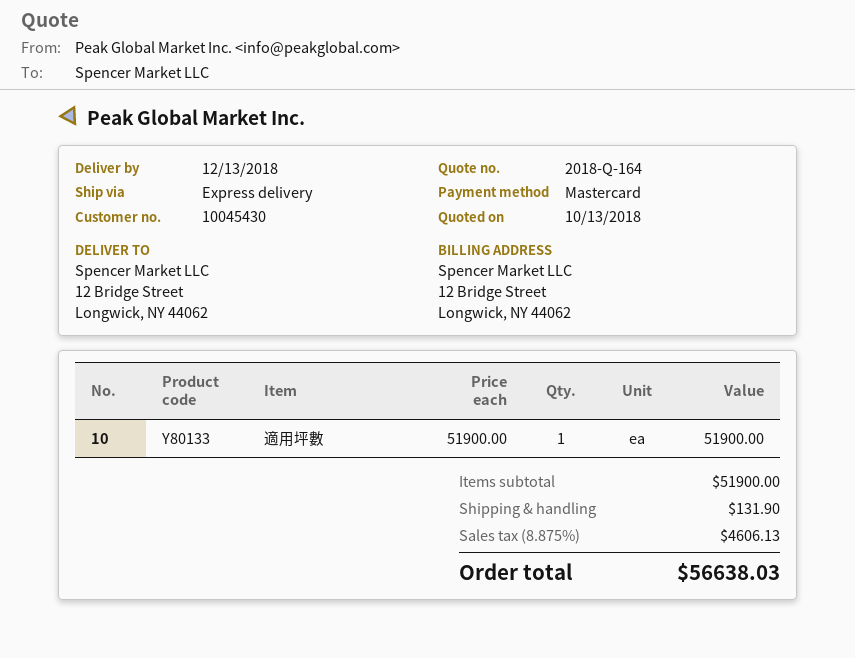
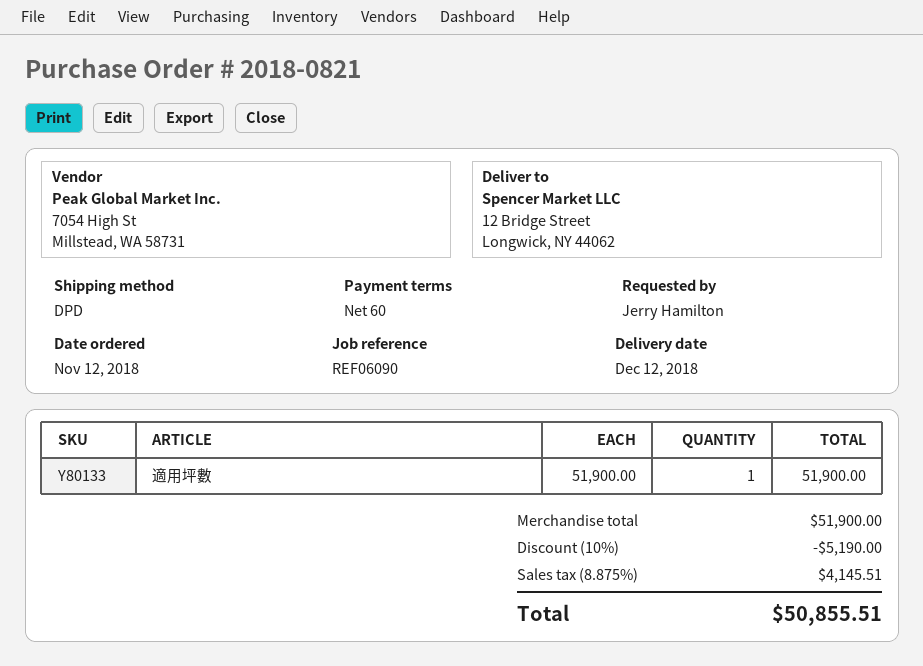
delivery date: 2018-12-13 -> 2018-12-12
shipping method: express -> DPD
discount: none -> 10% = 5190.00
shipping: 131.90 -> none
tax: 8.875% = 4606.13 -> 8.875% = 4145.51
total: 56638.03 -> 50855.51

